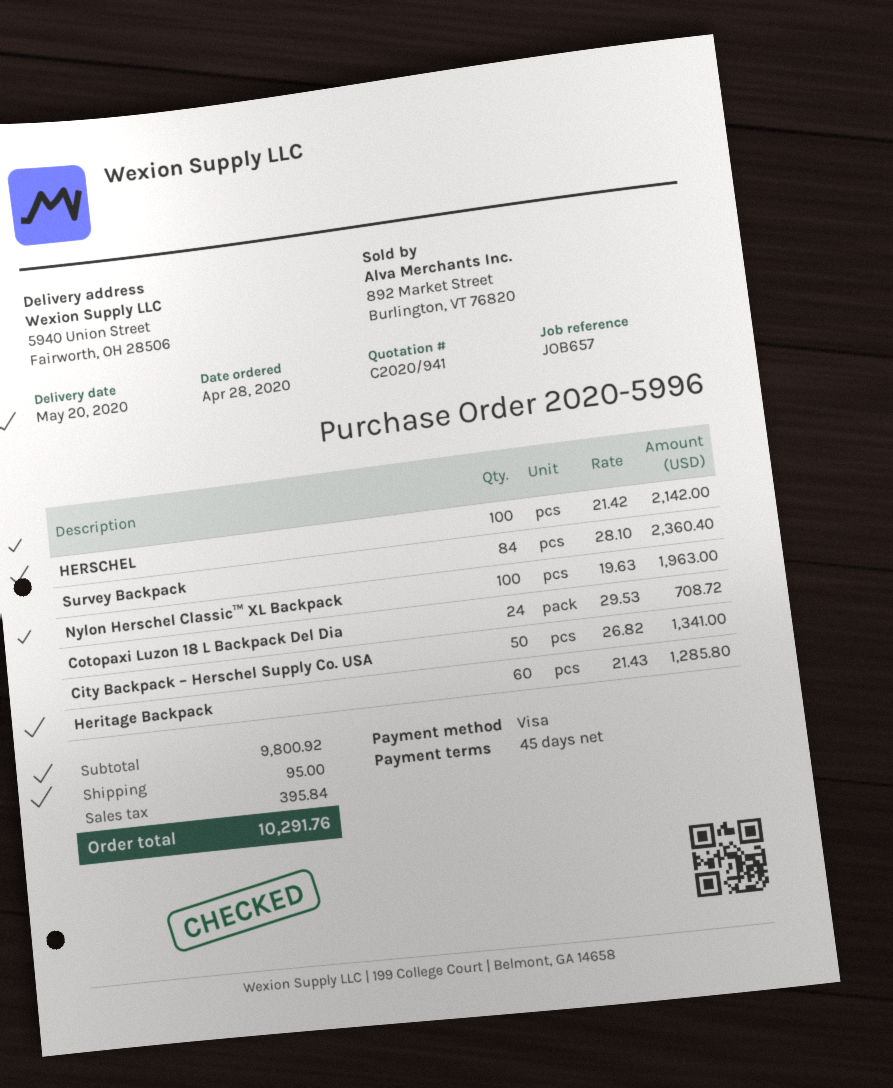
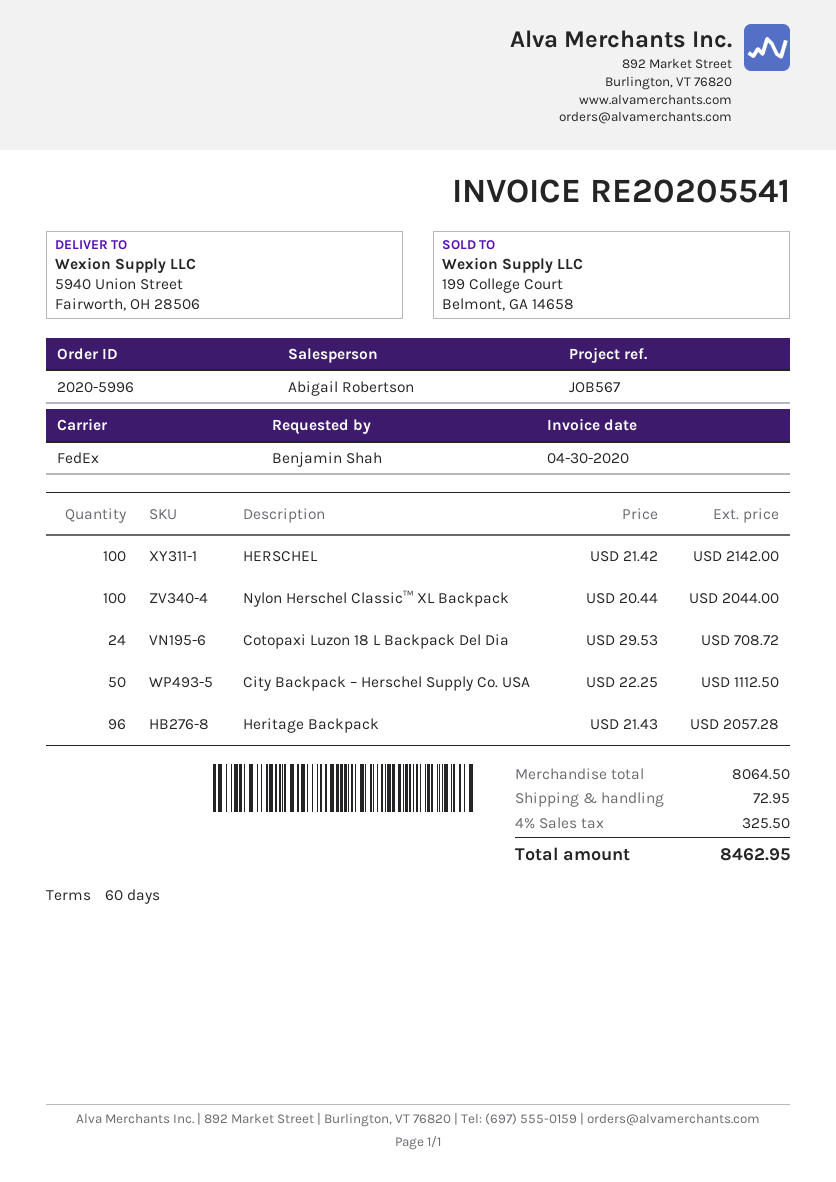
payment terms: 45 days -> 60 days
reference: JOB657 -> JOB567
Survey Backpack: 84 x 28.10 = 2360.40 -> none
Nylon Herschel Classic™ XL Backpack: 100 x 19.63 = 1963.00 -> 100 x 20.44 = 2044.00
City Backpack – Herschel Supply Co. USA: 50 x 26.82 = 1341.00 -> 50 x 22.25 = 1112.50
Heritage Backpack: 60 x 21.43 = 1285.80 -> 96 x 21.43 = 2057.28
subtotal: 9800.92 -> 8064.50
shipping: 95.00 -> 72.95
tax: 395.84 -> 325.50
total: 10291.76 -> 8462.95

